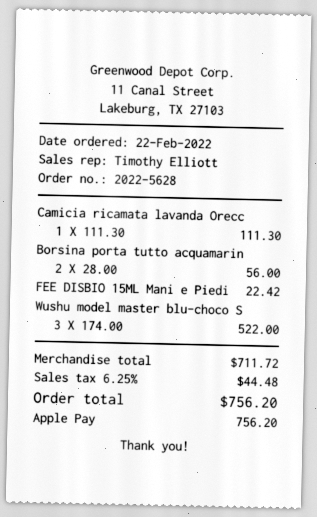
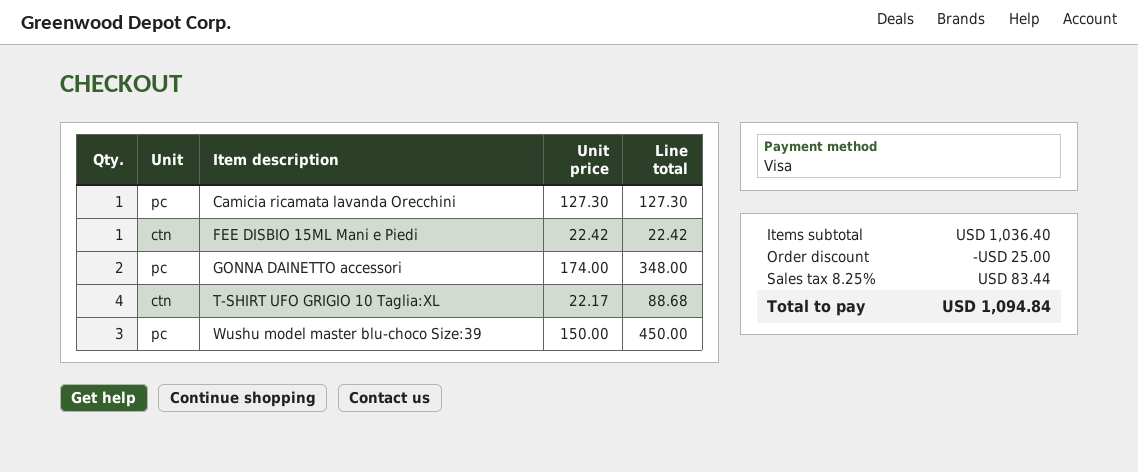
payment method: Apple Pay -> Visa
Camicia ricamata lavanda Orecc: 1 x 111.30 = 111.30 -> 1 x 127.30 = 127.30
Borsina porta tutto acquamarin: 2 x 28.00 = 56.00 -> none
Wushu model master blu-choco S: 3 x 174.00 = 522.00 -> 3 x 150.00 = 450.00
GONNA DAINETTO accessori: none -> 2 x 174.00 = 348.00
T-SHIRT UFO GRIGIO 10 Taglia:XL: none -> 4 x 22.17 = 88.68
subtotal: 711.72 -> 1036.40
discount: none -> 25.00
tax: 6.25% = 44.48 -> 8.25% = 83.44
total: 756.20 -> 1094.84

